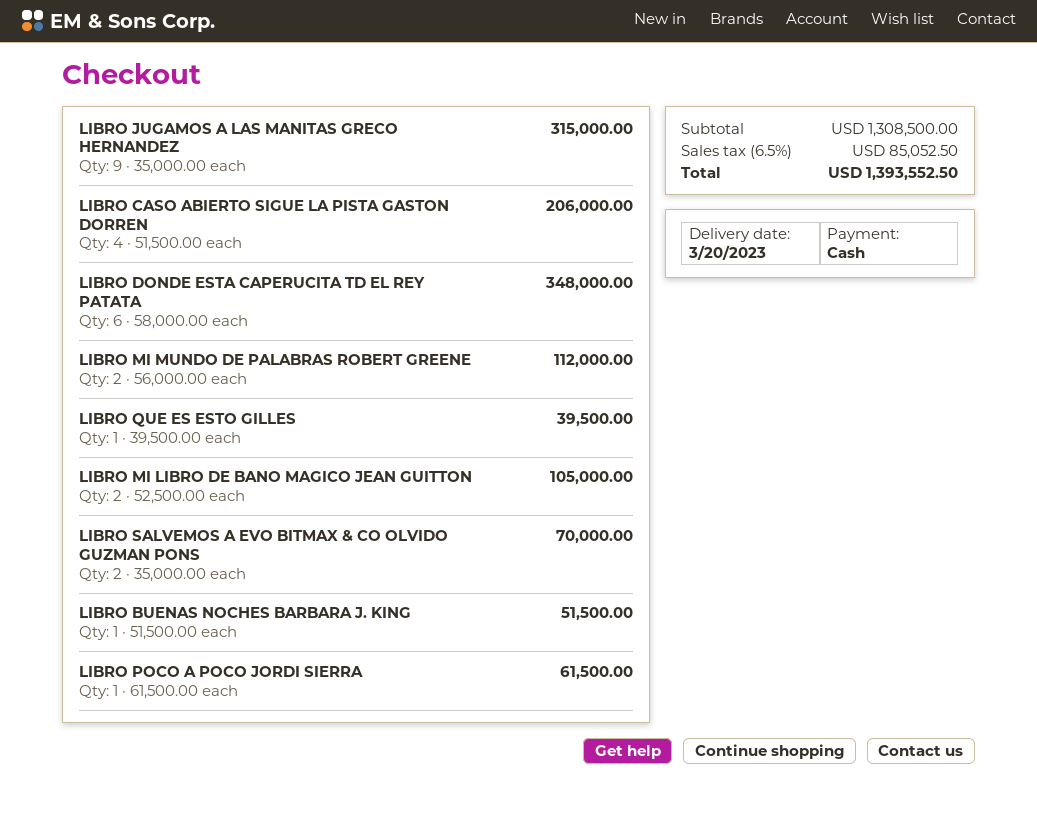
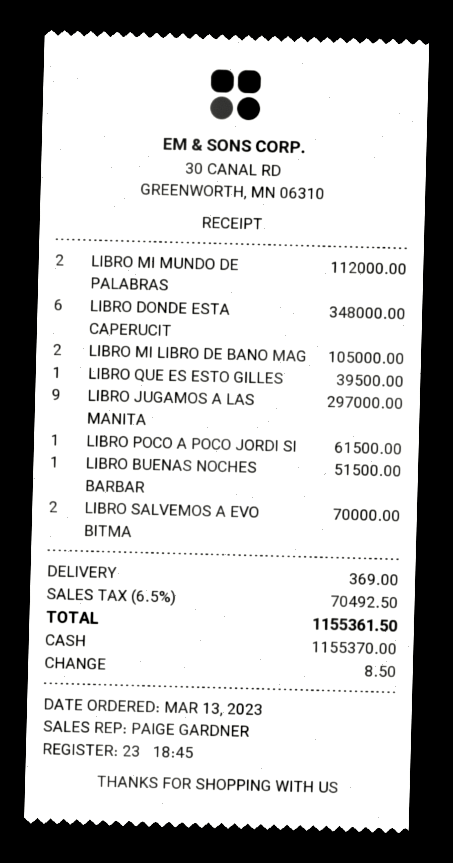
LIBRO JUGAMOS A LAS MANITAS GRECO HERNANDEZ: 9 for 315000.00 -> 9 for 297000.00
LIBRO CASO ABIERTO SIGUE LA PISTA GASTON DORREN: 4 for 206000.00 -> none
shipping: none -> 369.00
tax: 6.5% = 85052.50 -> 6.5% = 70492.50
total: 1393552.50 -> 1155361.50

